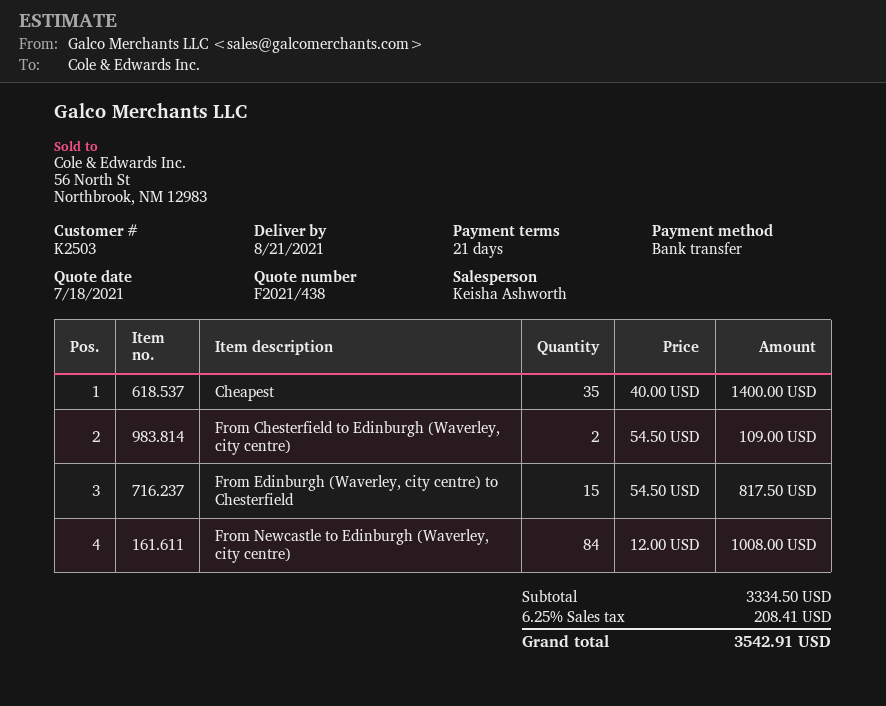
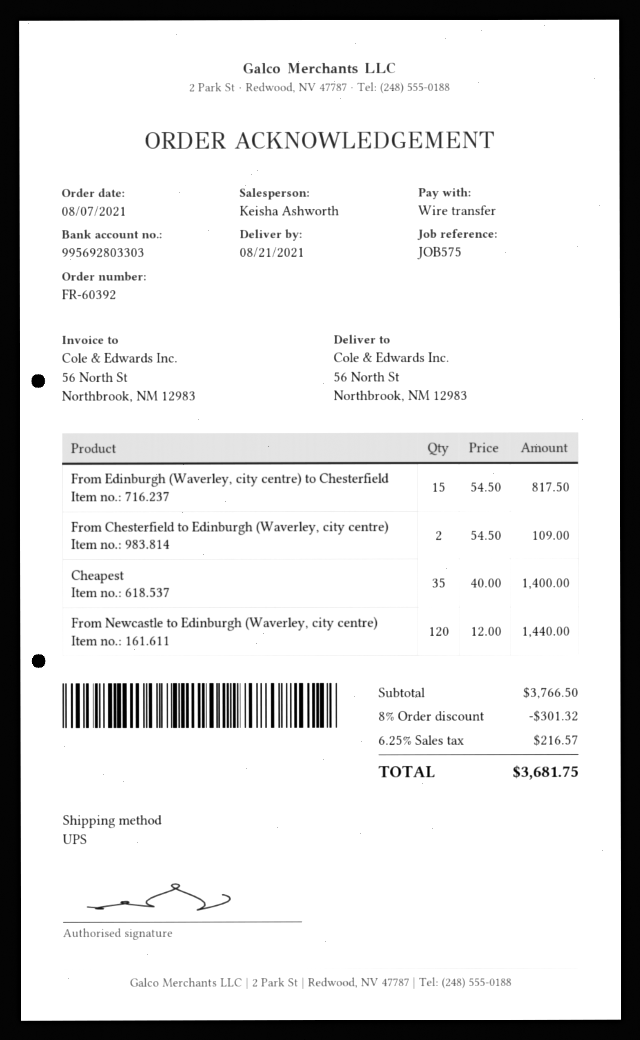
From Newcastle to Edinburgh (Waverley, city centre): 84 x 12.00 = 1008.00 -> 120 x 12.00 = 1440.00
subtotal: 3334.50 -> 3766.50
discount: none -> 8% = 301.32
tax: 6.25% = 208.41 -> 6.25% = 216.57
total: 3542.91 -> 3681.75

